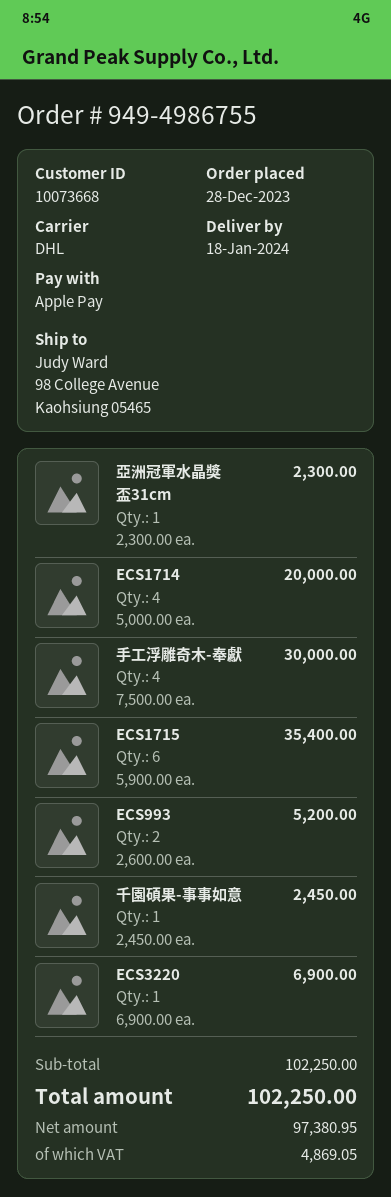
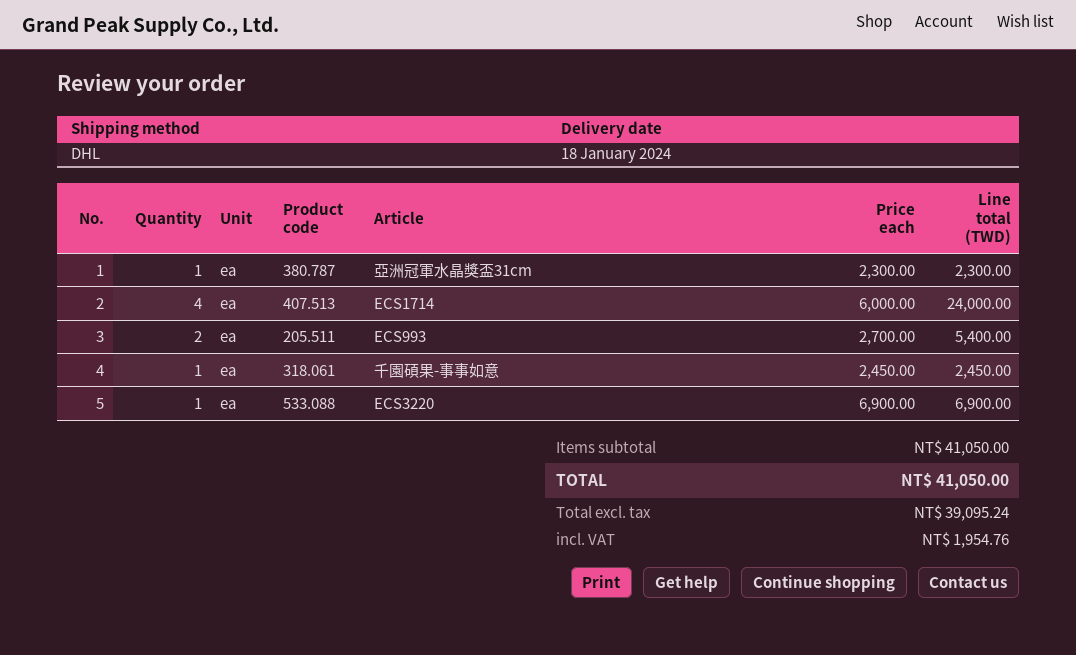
ECS1714: 4 x 5000.00 = 20000.00 -> 4 x 6000.00 = 24000.00
手工浮雕奇木-奉獻: 4 x 7500.00 = 30000.00 -> none
ECS1715: 6 x 5900.00 = 35400.00 -> none
ECS993: 2 x 2600.00 = 5200.00 -> 2 x 2700.00 = 5400.00
subtotal: 102250.00 -> 41050.00
net: 97380.95 -> 39095.24
tax: 4869.05 -> 1954.76
total: 102250.00 -> 41050.00

